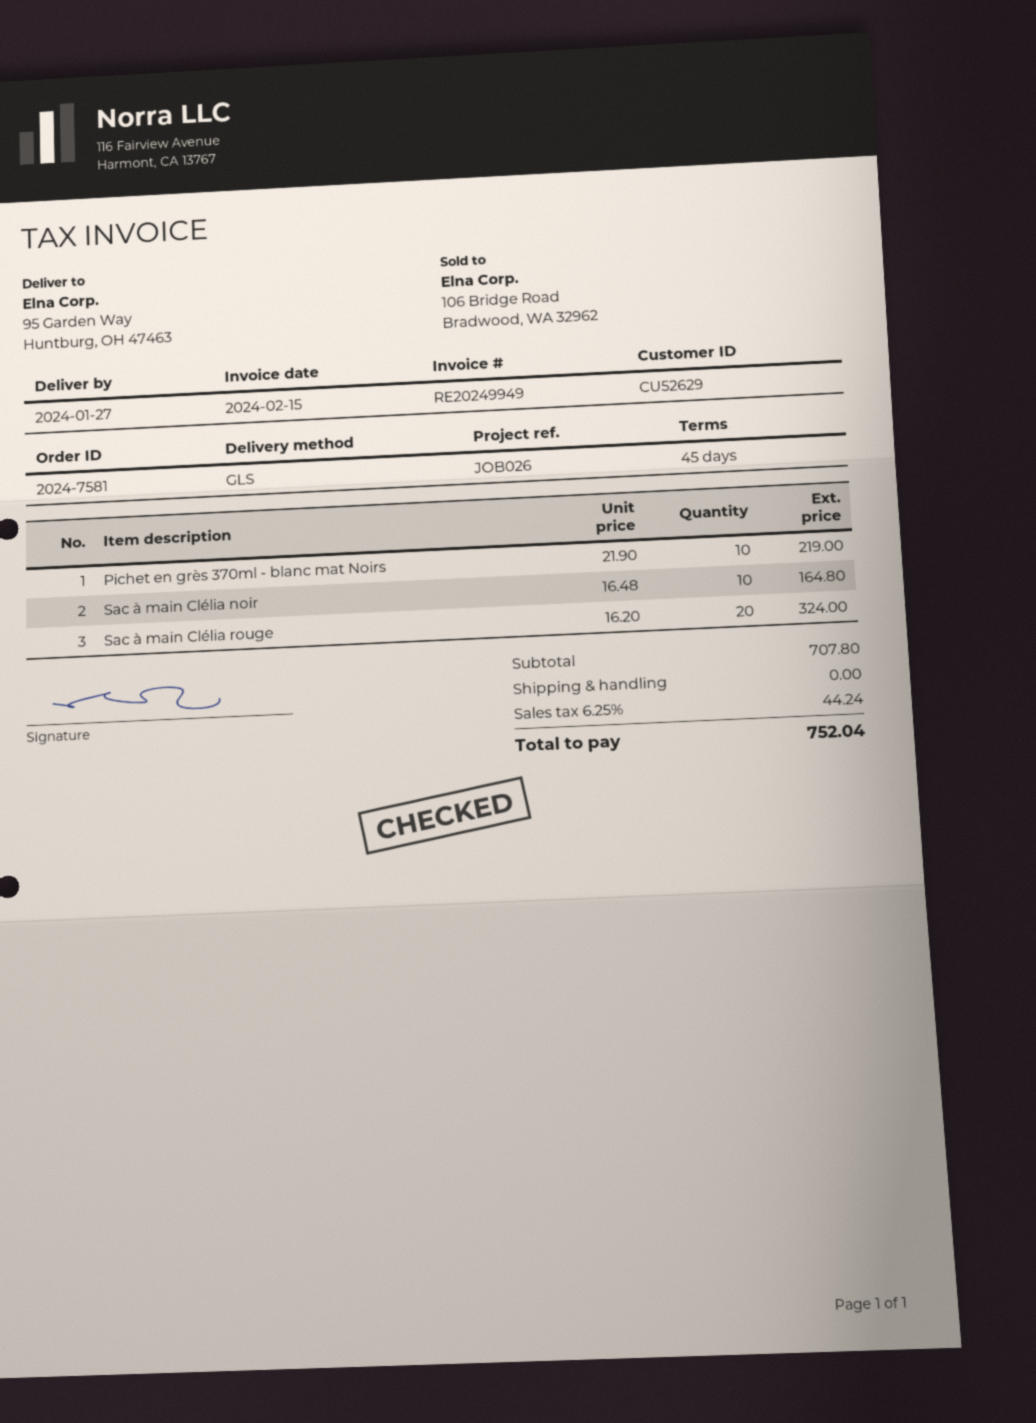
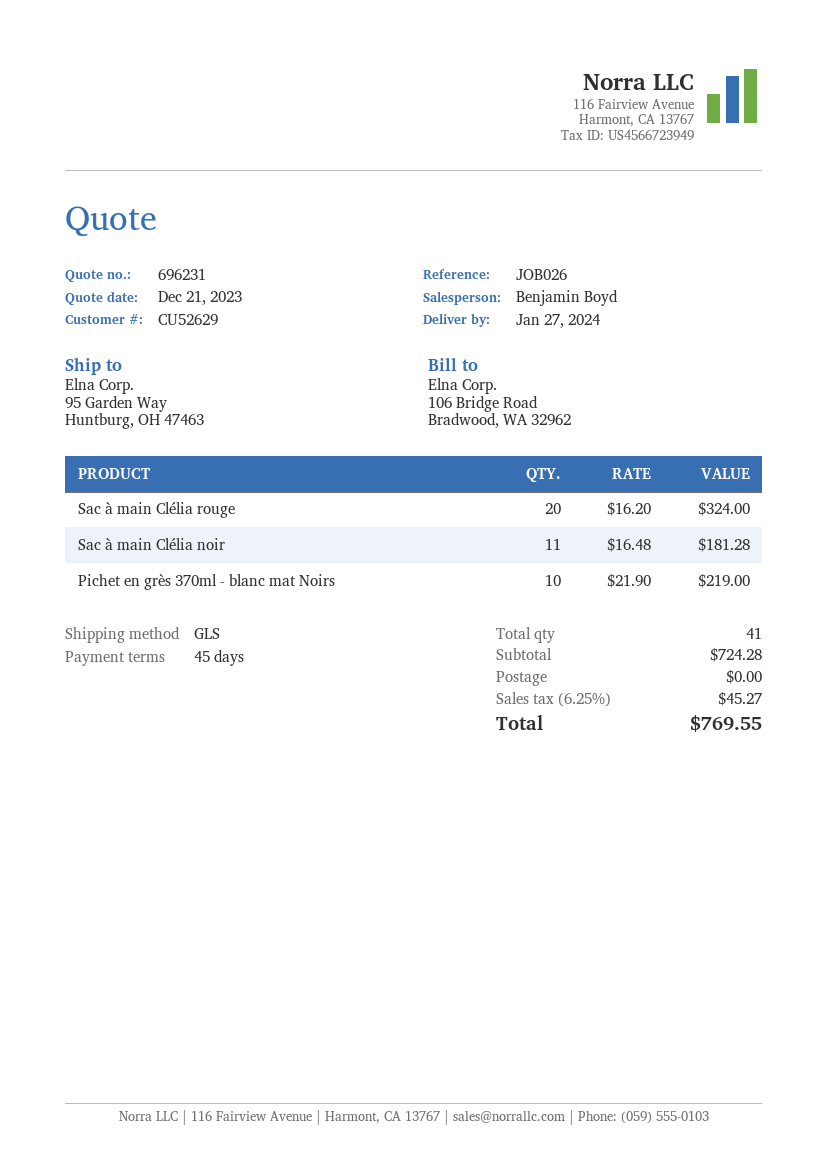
Sac à main Clélia noir: 10 x 16.48 = 164.80 -> 11 x 16.48 = 181.28
subtotal: 707.80 -> 724.28
tax: 6.25% = 44.24 -> 6.25% = 45.27
total: 752.04 -> 769.55

